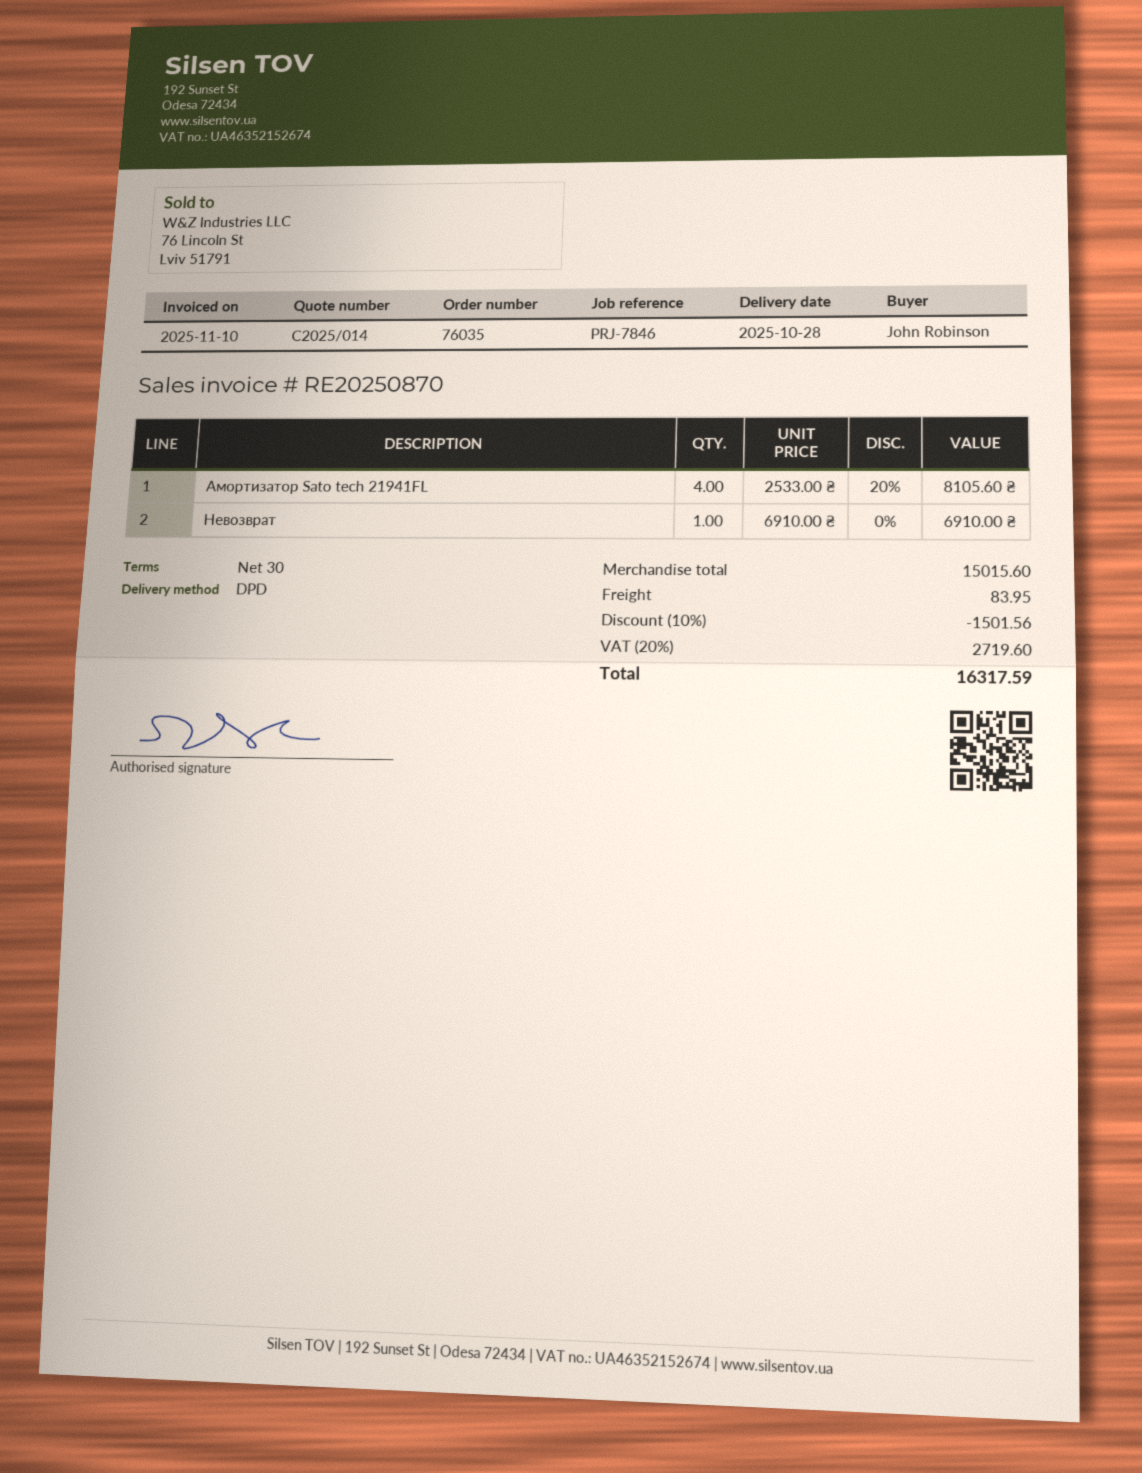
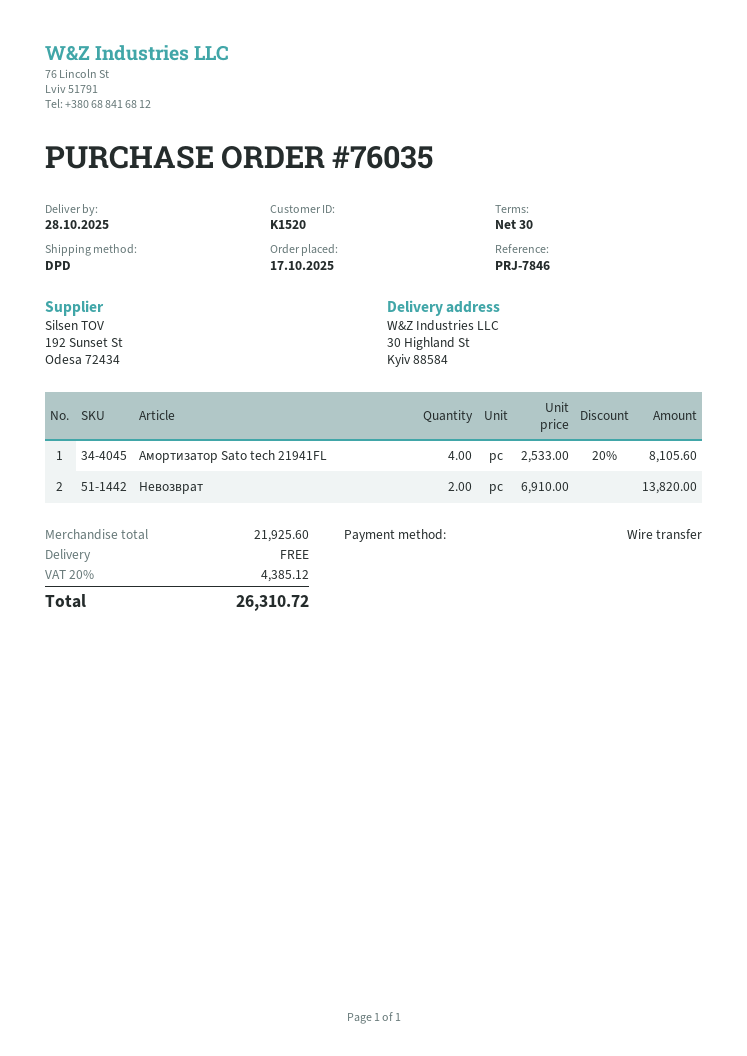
Невозврат: 1 x 6910.00 = 6910.00 -> 2 x 6910.00 = 13820.00
subtotal: 15015.60 -> 21925.60
discount: 10% = 1501.56 -> none
shipping: 83.95 -> 0.00
tax: 20% = 2719.60 -> 20% = 4385.12
total: 16317.59 -> 26310.72

